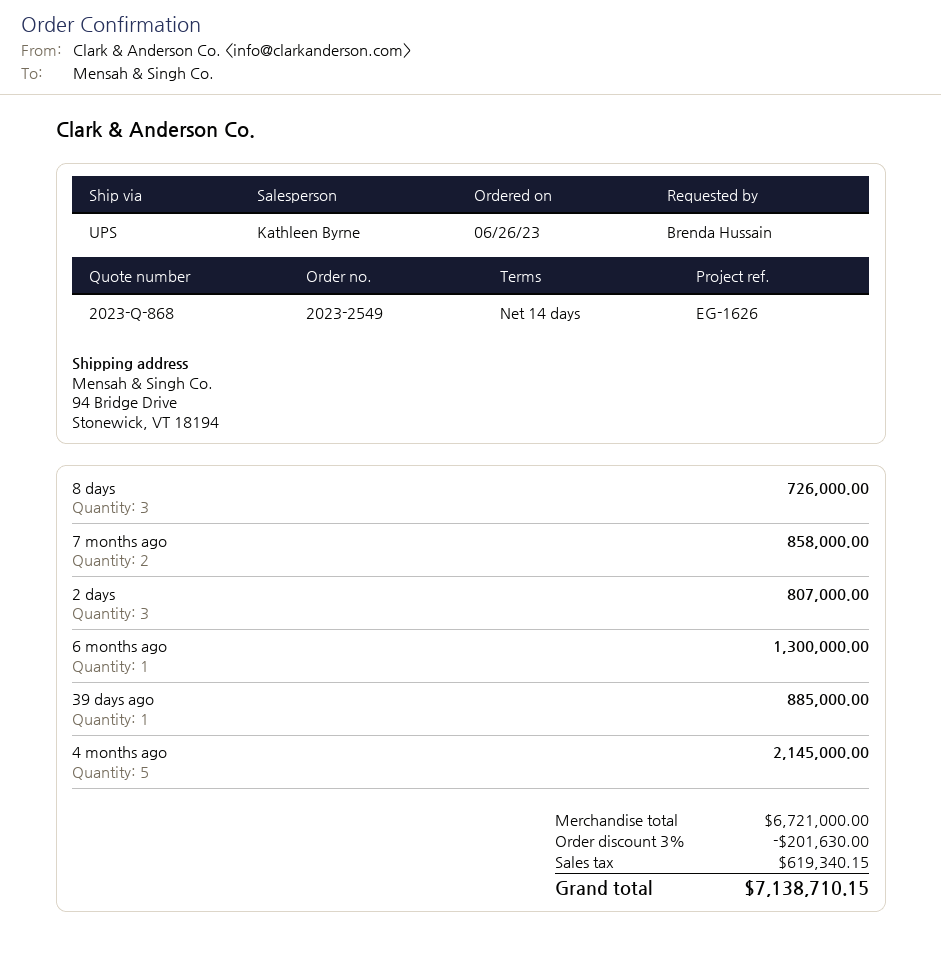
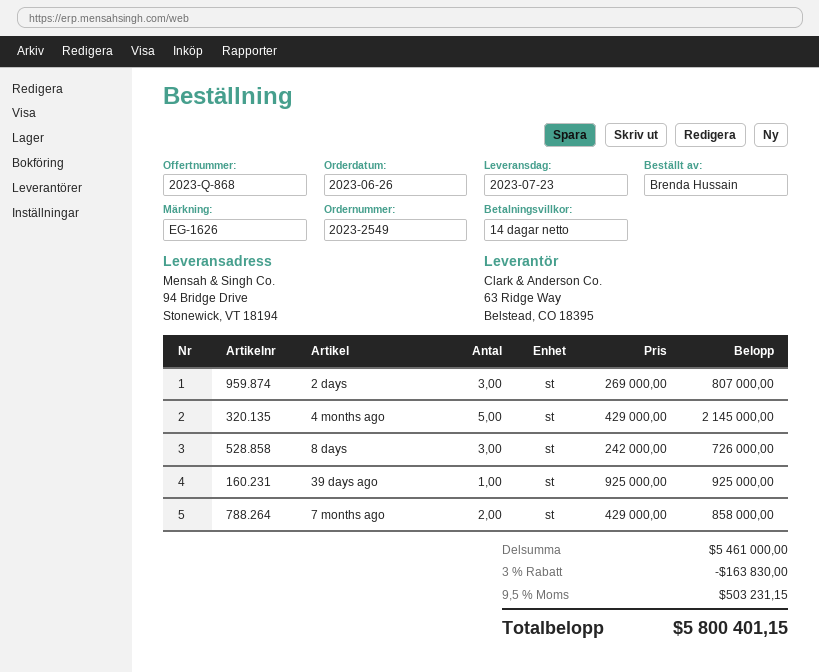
6 months ago: 1 for 1300000.00 -> none
39 days ago: 1 for 885000.00 -> 1 for 925000.00
subtotal: 6721000.00 -> 5461000.00
discount: 3% = 201630.00 -> 3% = 163830.00
tax: 619340.15 -> 503231.15
total: 7138710.15 -> 5800401.15

